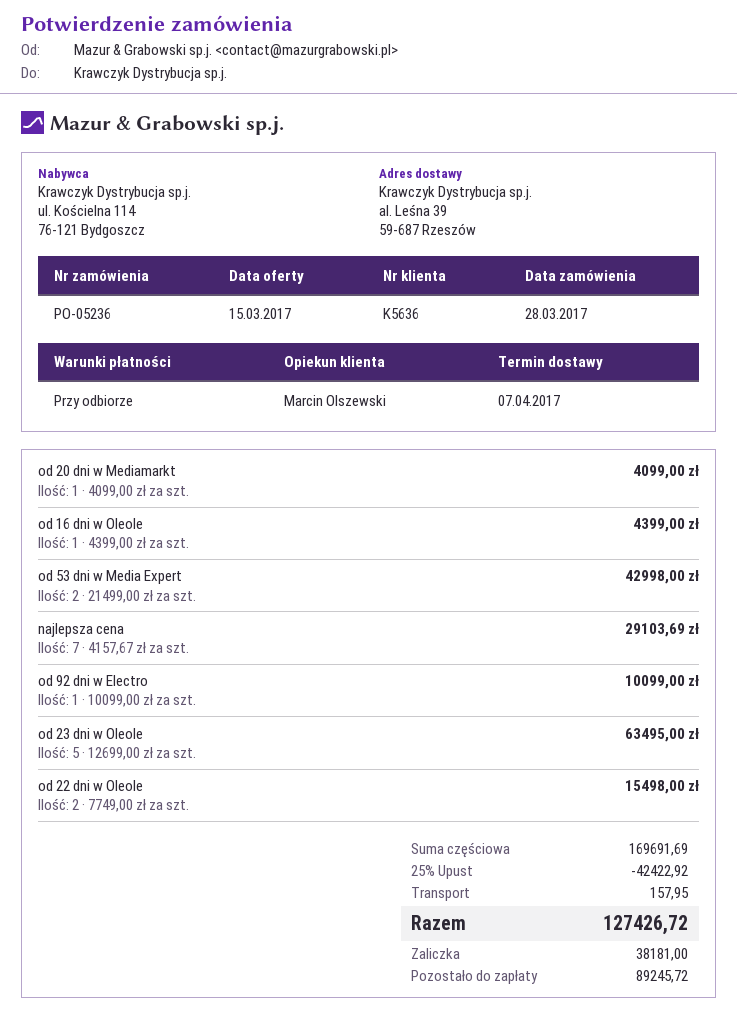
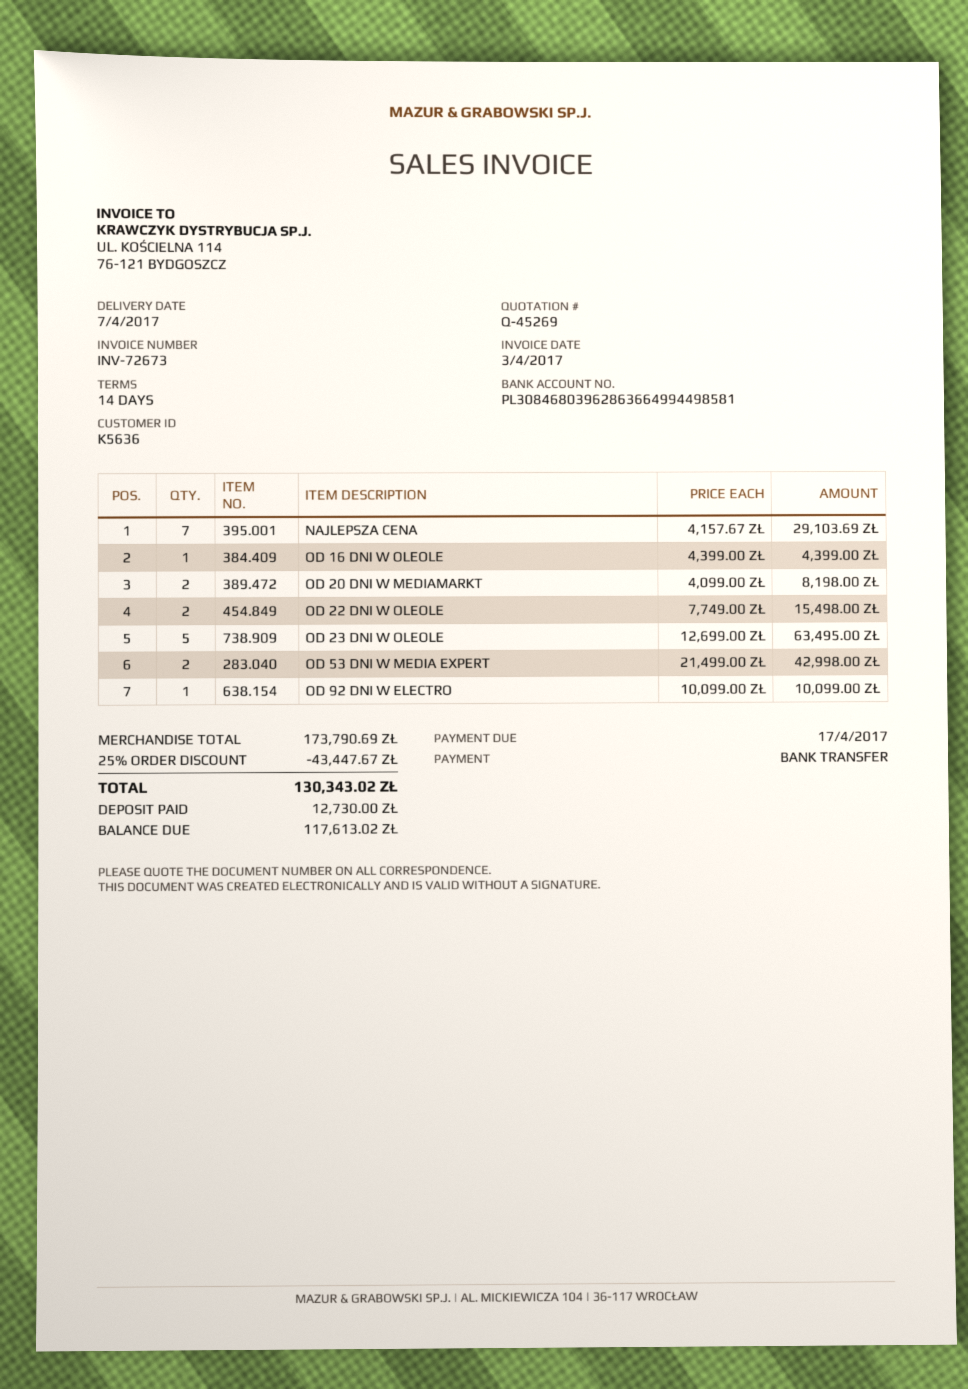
payment terms: on receipt -> 14 days
od 20 dni w Mediamarkt: 1 x 4099.00 = 4099.00 -> 2 x 4099.00 = 8198.00
subtotal: 169691.69 -> 173790.69
discount: 25% = 42422.92 -> 25% = 43447.67
shipping: 157.95 -> none
total: 127426.72 -> 130343.02
deposit: 38181.00 -> 12730.00
balance: 89245.72 -> 117613.02

